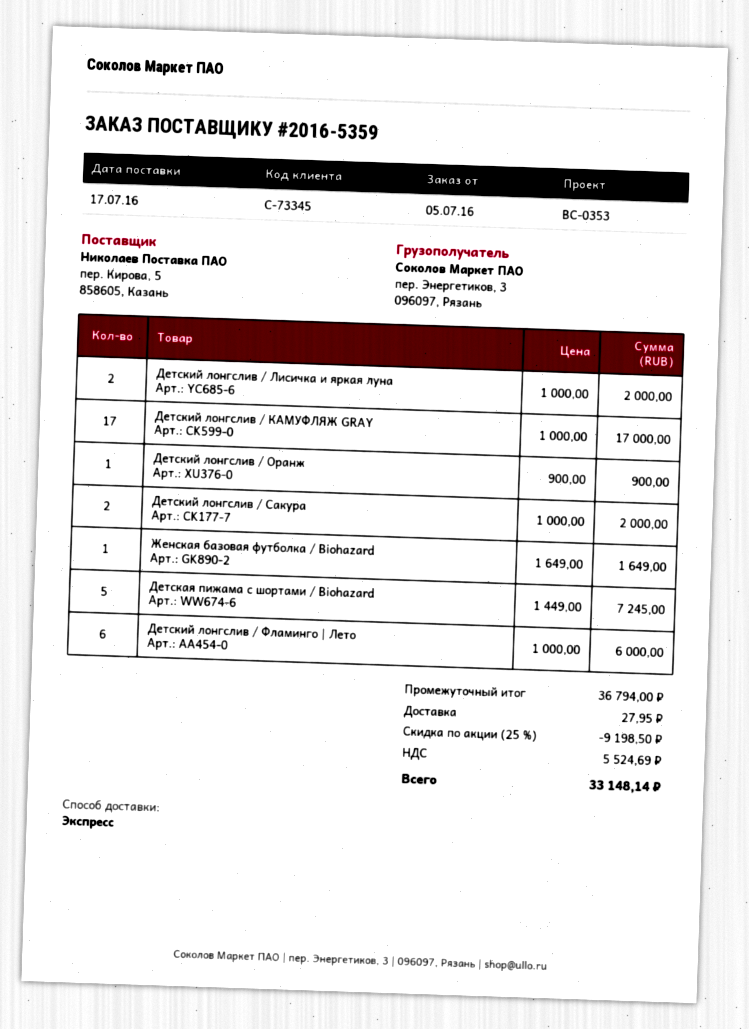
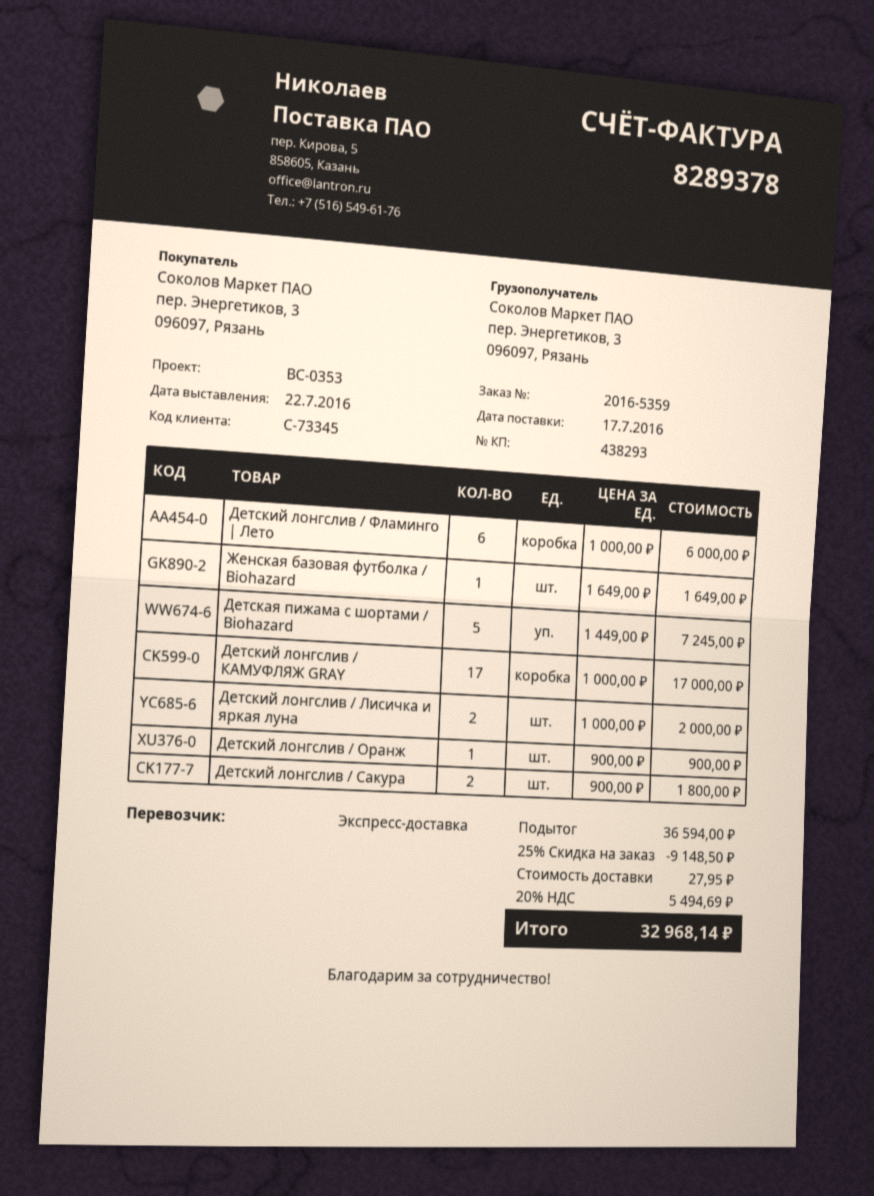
Детский лонгслив / Сакура: 2 x 1000.00 = 2000.00 -> 2 x 900.00 = 1800.00
subtotal: 36794.00 -> 36594.00
discount: 25% = 9198.50 -> 25% = 9148.50
tax: 5524.69 -> 5494.69
total: 33148.14 -> 32968.14

